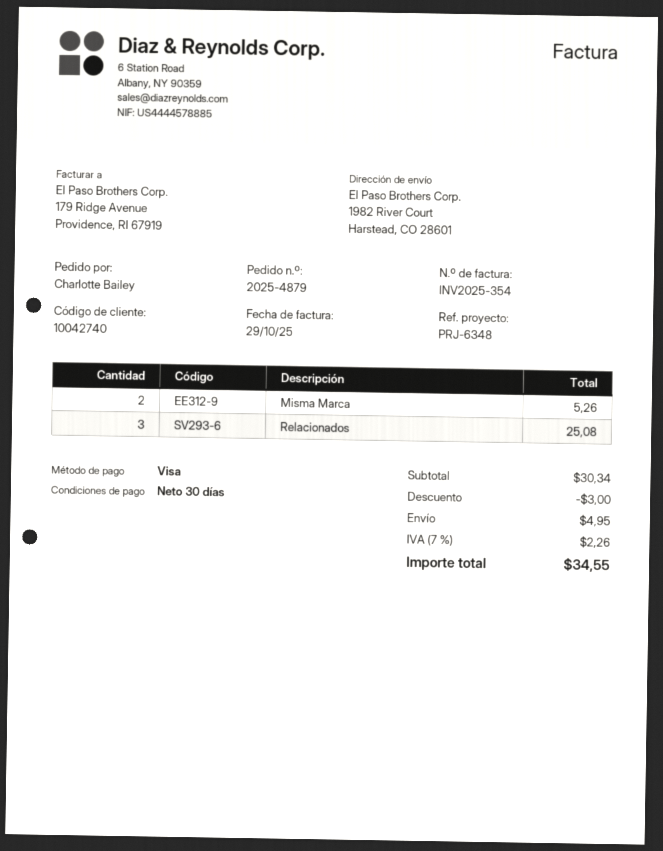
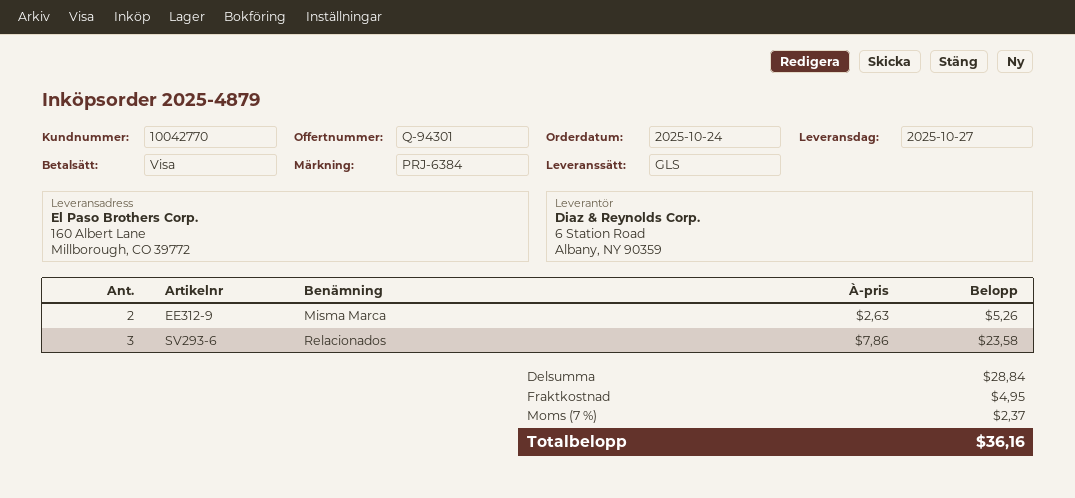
customer number: 10042740 -> 10042770
reference: PRJ-6348 -> PRJ-6384
ship to: 1982 River Court, Harstead, CO 28601 -> 160 Albert Lane, Millborough, CO 39772
Relacionados: 3 for 25.08 -> 3 for 23.58
subtotal: 30.34 -> 28.84
discount: 3.00 -> none
tax: 7% = 2.26 -> 7% = 2.37
total: 34.55 -> 36.16

